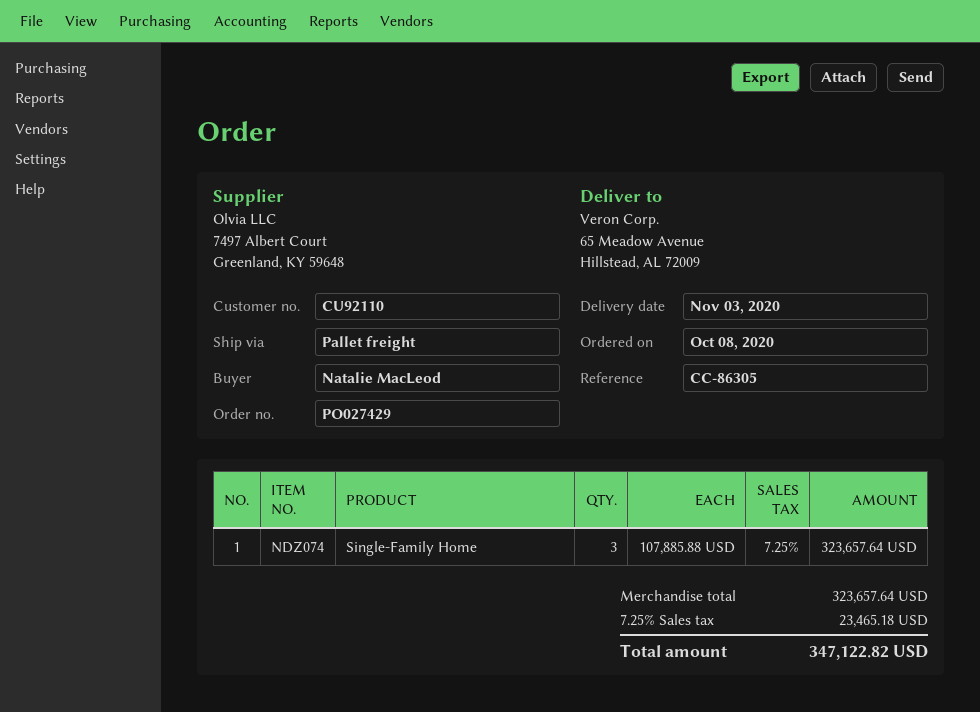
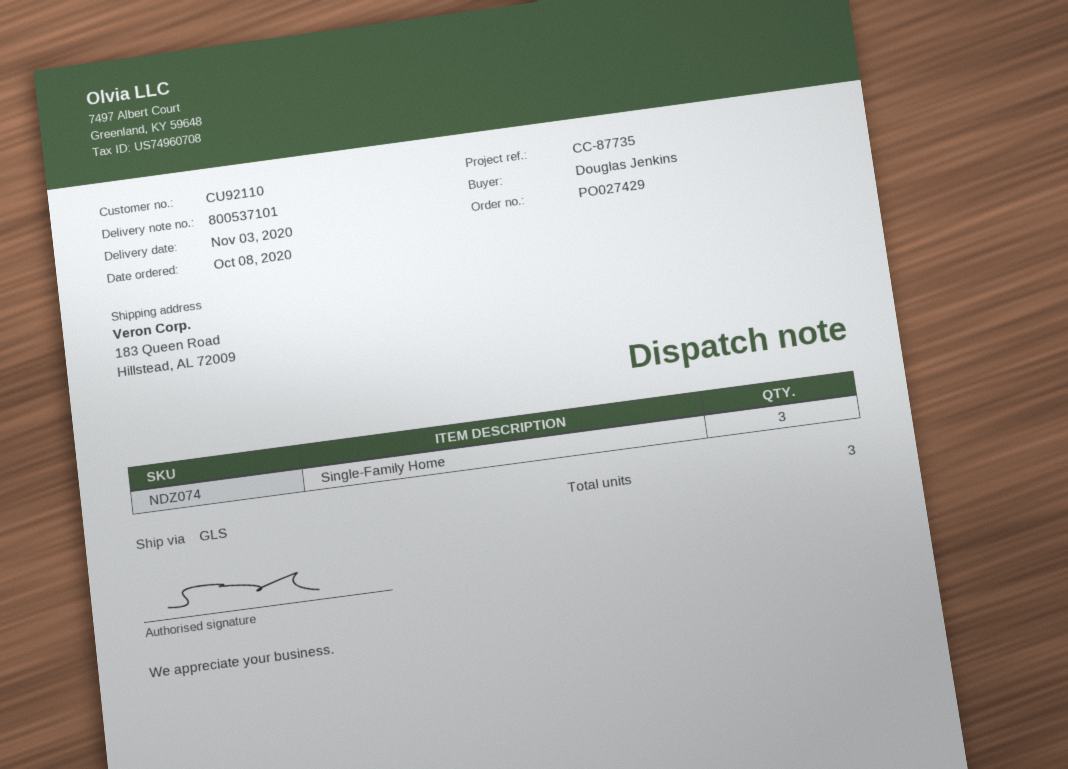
reference: CC-86305 -> CC-87735
ordered by: Natalie MacLeod -> Douglas Jenkins
shipping method: pallet freight -> GLS
ship to: 65 Meadow Avenue, Hillstead, AL 72009 -> 183 Queen Road, Hillstead, AL 72009

